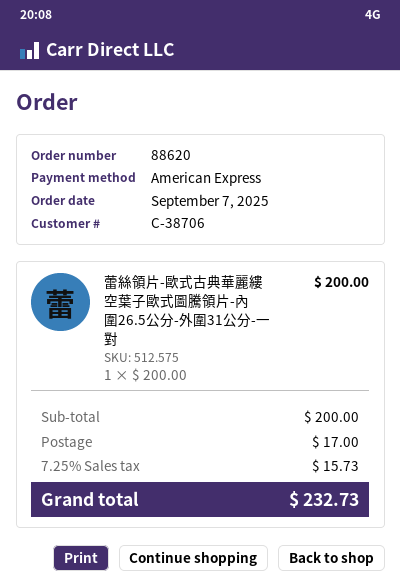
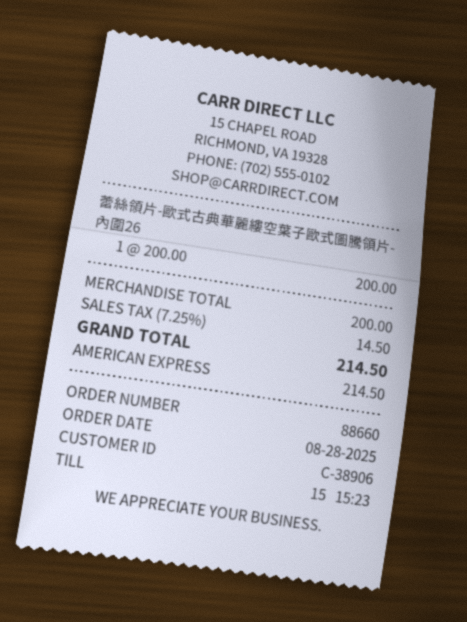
order number: 88620 -> 88660
order date: 2025-09-07 -> 2025-08-28
customer number: C-38706 -> C-38906
shipping: 17.00 -> none
tax: 7.25% = 15.73 -> 7.25% = 14.50
total: 232.73 -> 214.50

